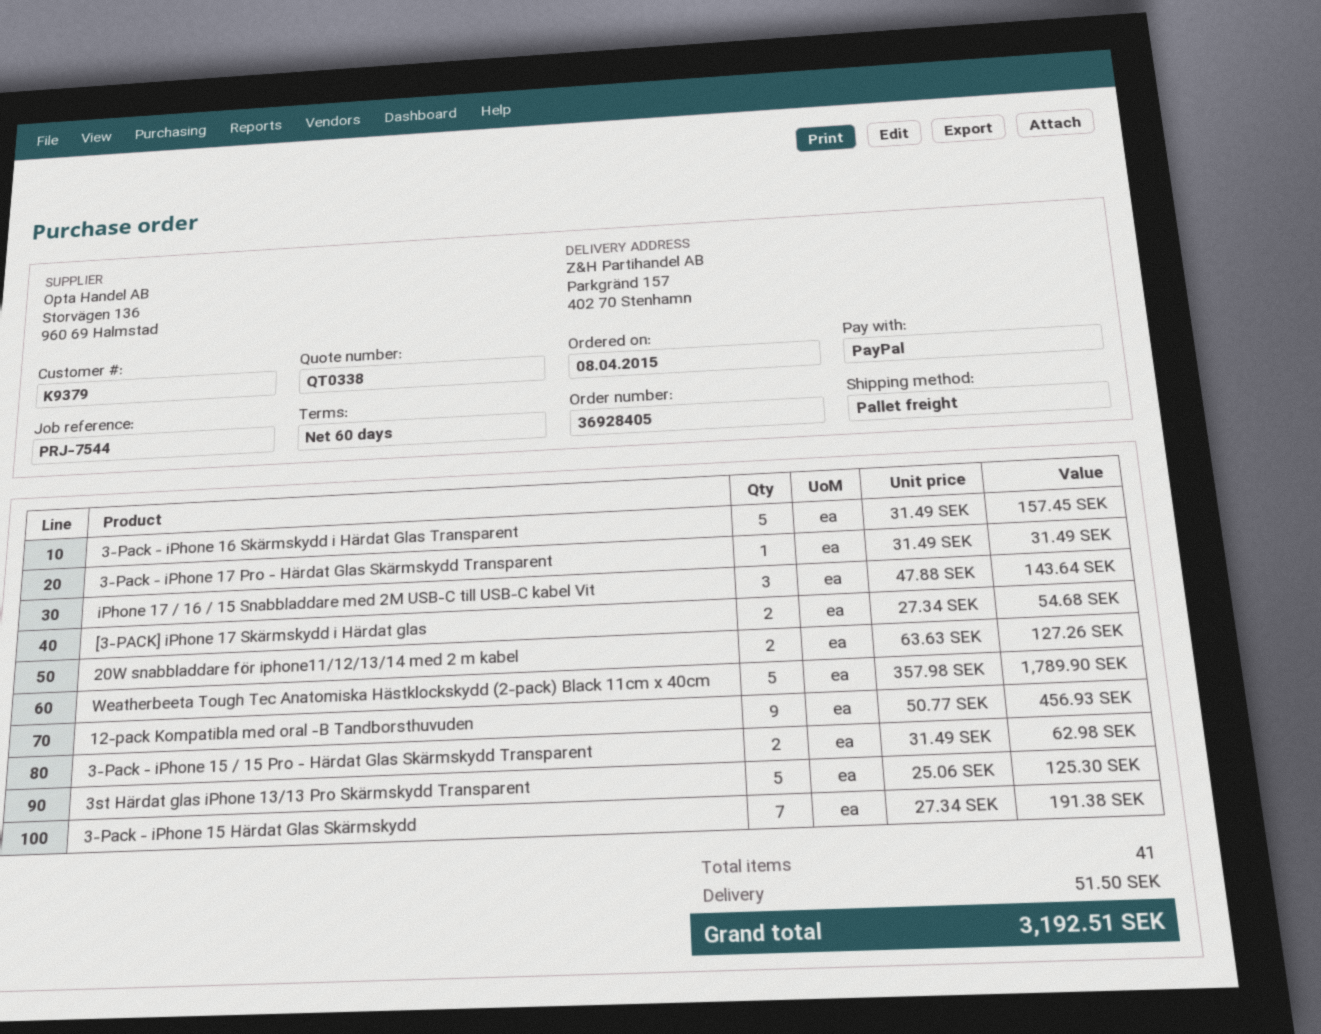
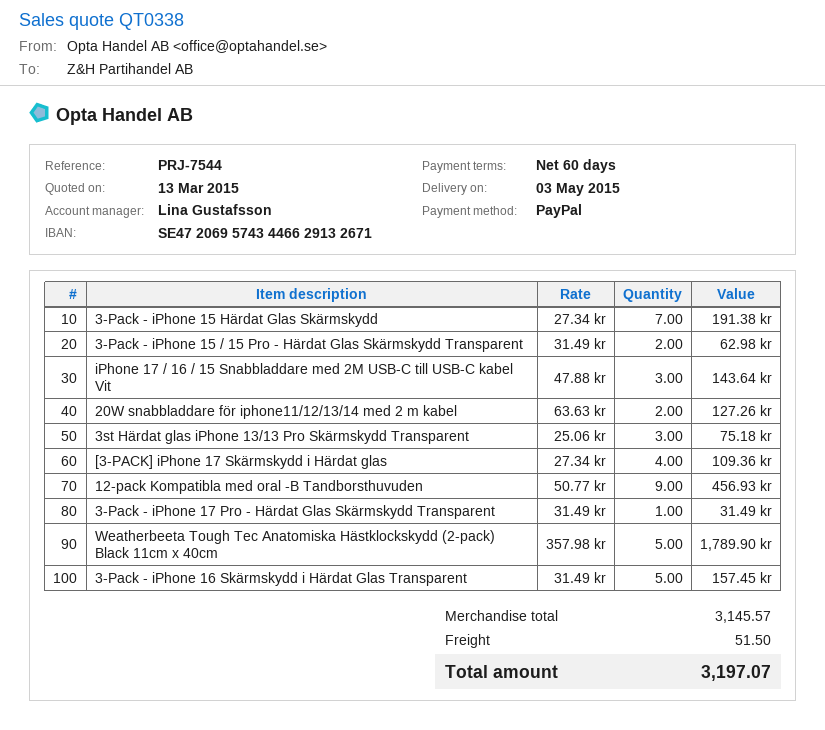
[3-PACK] iPhone 17 Skärmskydd i Härdat glas: 2 x 27.34 = 54.68 -> 4 x 27.34 = 109.36
3st Härdat glas iPhone 13/13 Pro Skärmskydd Transparent: 5 x 25.06 = 125.30 -> 3 x 25.06 = 75.18
total: 3192.51 -> 3197.07

